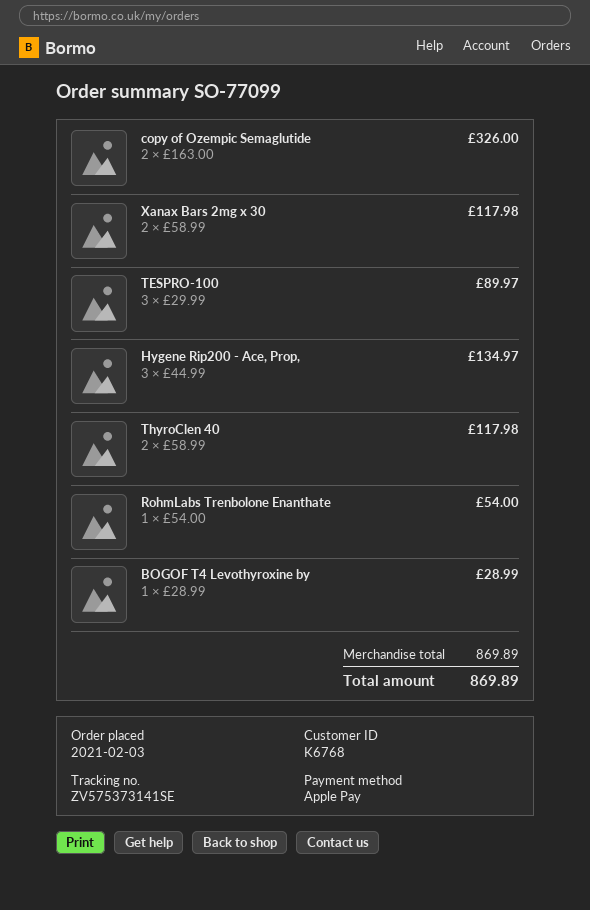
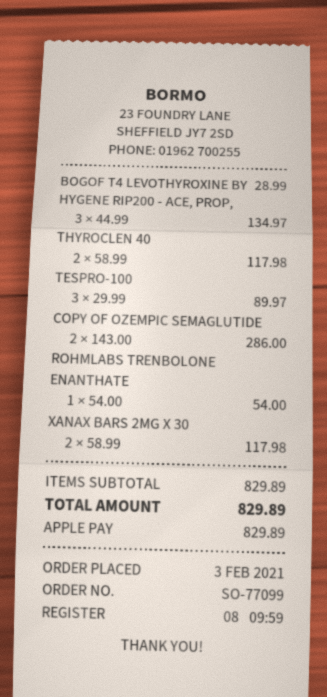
copy of Ozempic Semaglutide: 2 x 163.00 = 326.00 -> 2 x 143.00 = 286.00
subtotal: 869.89 -> 829.89
total: 869.89 -> 829.89

